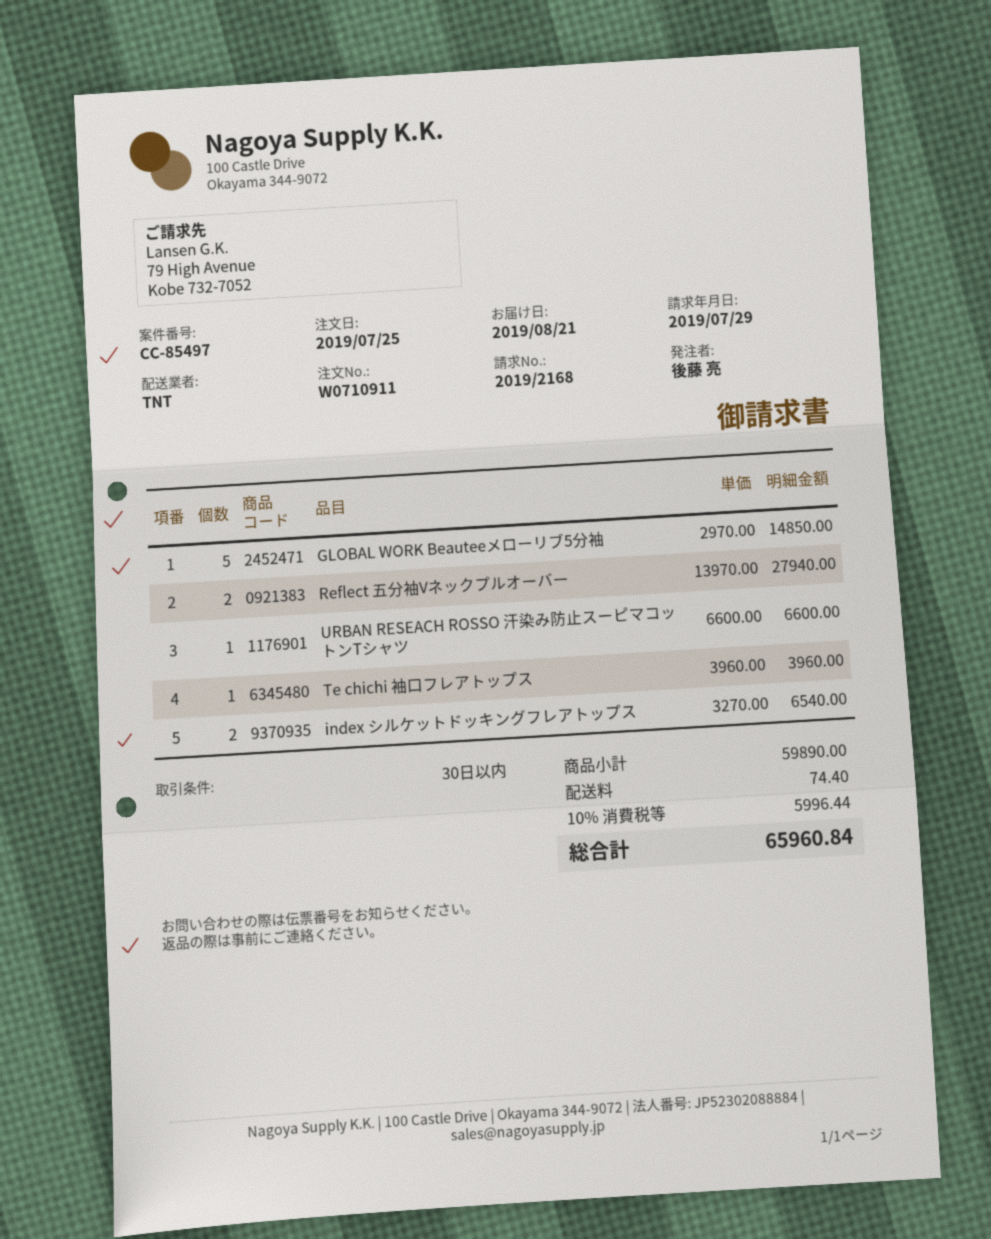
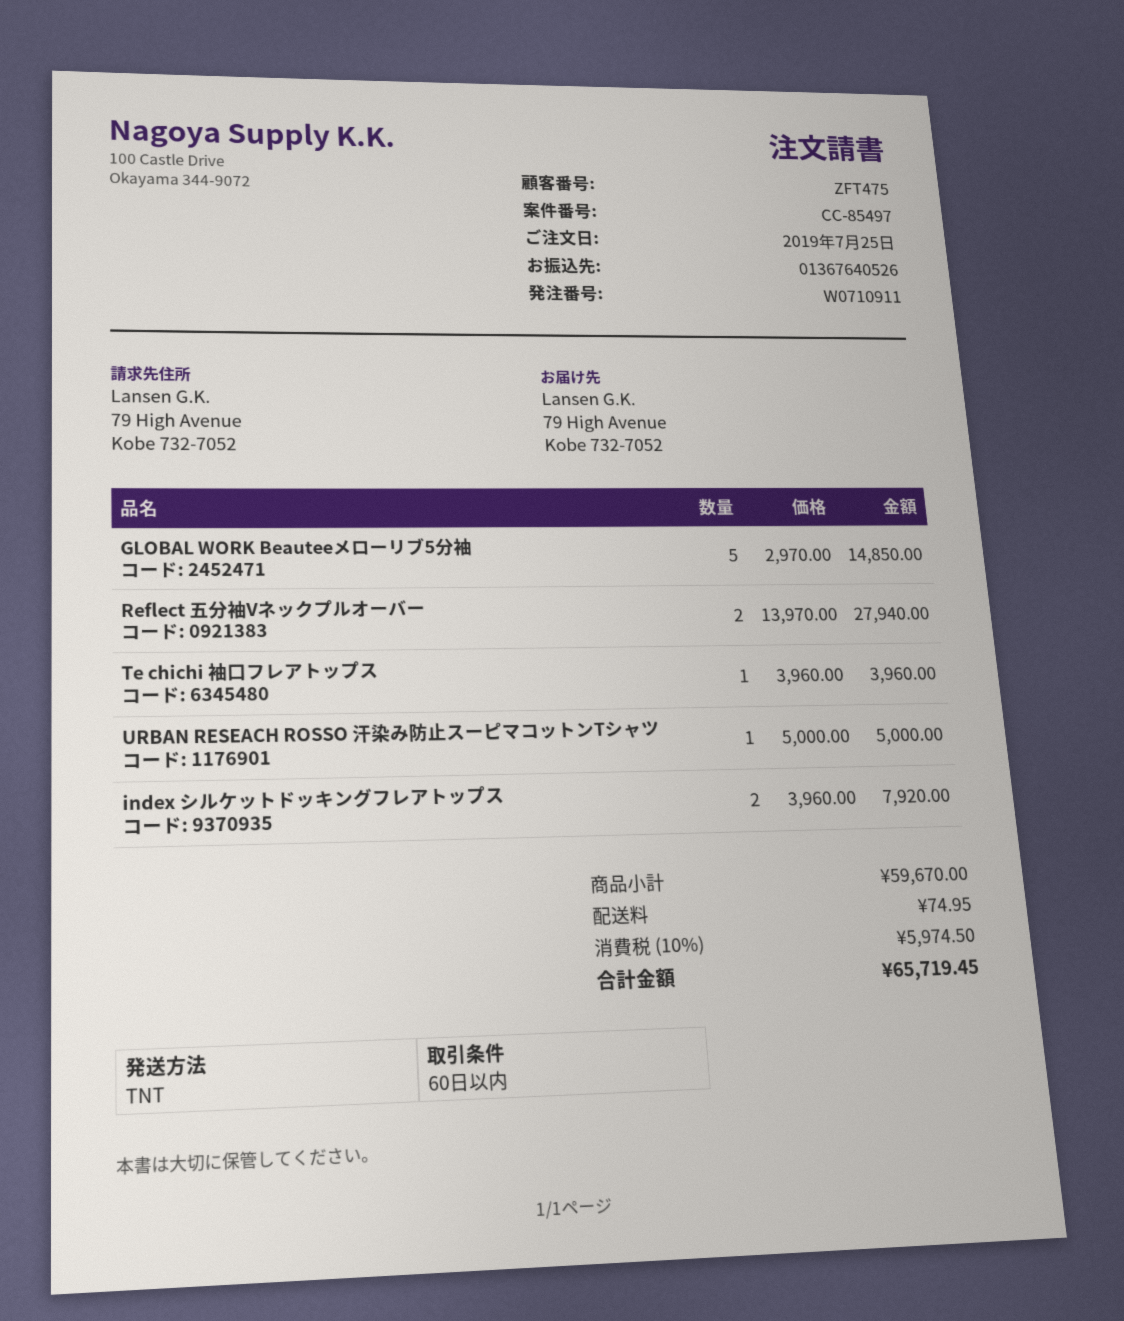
payment terms: 30 days -> 60 days
URBAN RESEACH ROSSO 汗染み防止スーピマコットンTシャツ: 1 x 6600.00 = 6600.00 -> 1 x 5000.00 = 5000.00
index シルケットドッキングフレアトップス: 2 x 3270.00 = 6540.00 -> 2 x 3960.00 = 7920.00
subtotal: 59890.00 -> 59670.00
shipping: 74.40 -> 74.95
tax: 10% = 5996.44 -> 10% = 5974.50
total: 65960.84 -> 65719.45

